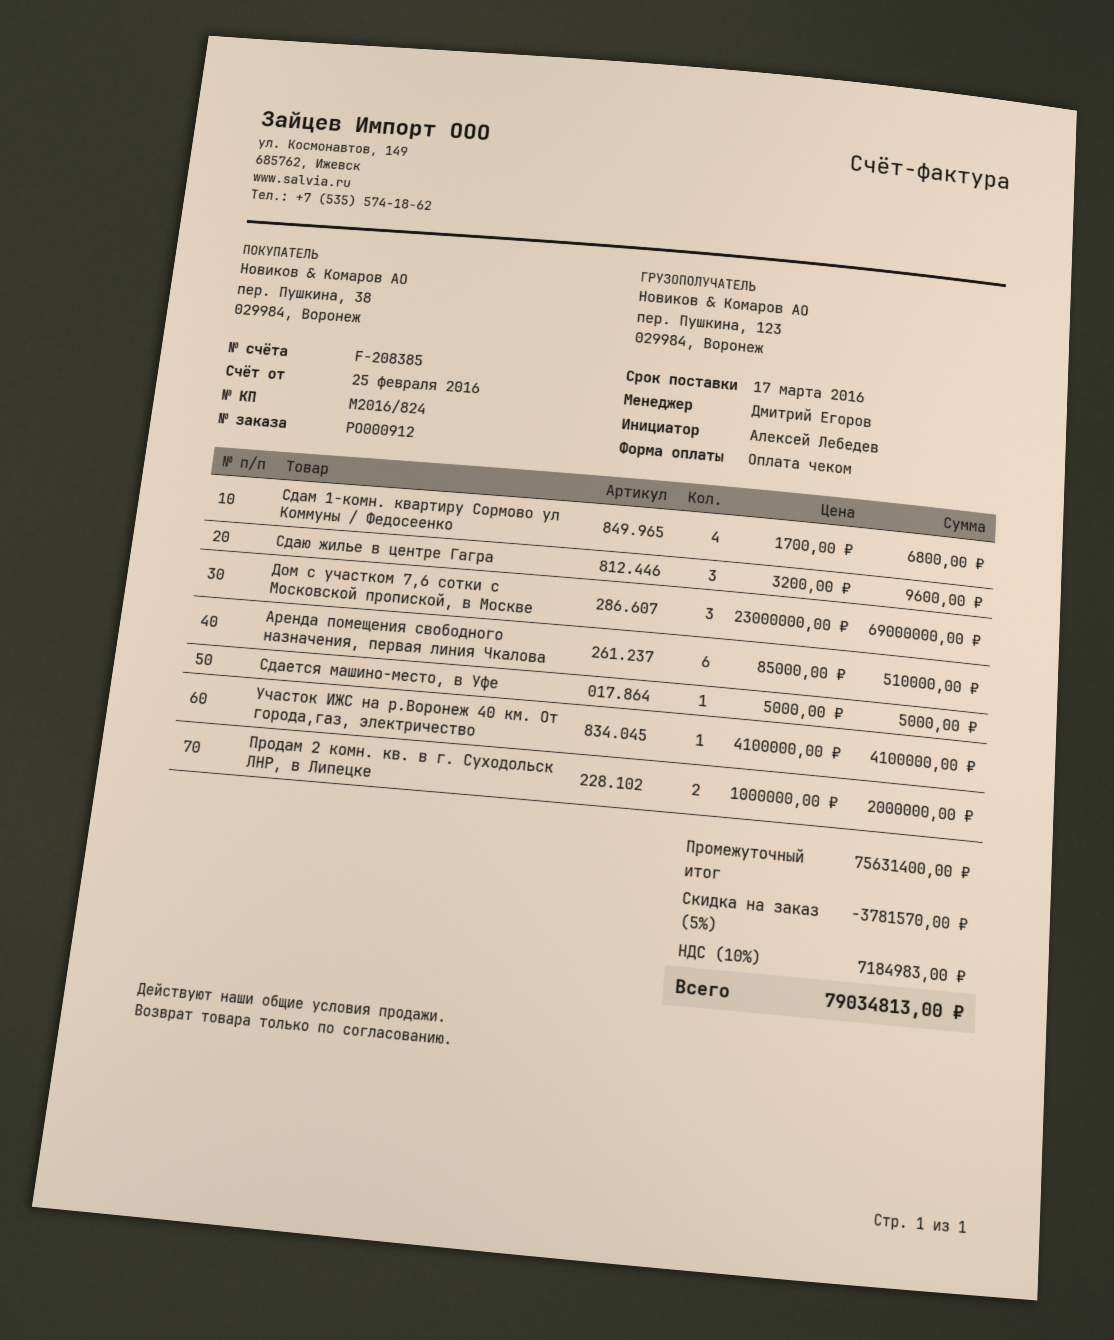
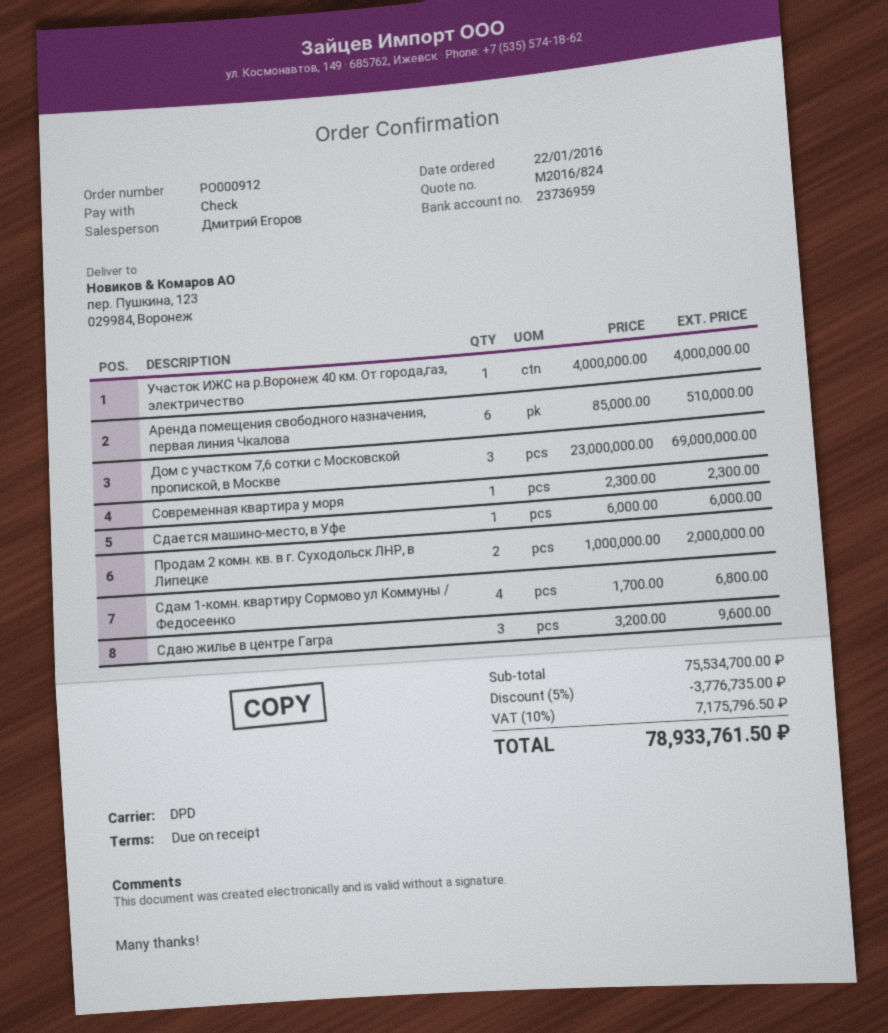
Сдается машино-место, в Уфе: 1 x 5000.00 = 5000.00 -> 1 x 6000.00 = 6000.00
Участок ИЖС на р.Воронеж 40 км. От города,газ, электричество: 1 x 4100000.00 = 4100000.00 -> 1 x 4000000.00 = 4000000.00
Современная квартира у моря: none -> 1 x 2300.00 = 2300.00
subtotal: 75631400.00 -> 75534700.00
discount: 5% = 3781570.00 -> 5% = 3776735.00
tax: 10% = 7184983.00 -> 10% = 7175796.50
total: 79034813.00 -> 78933761.50

